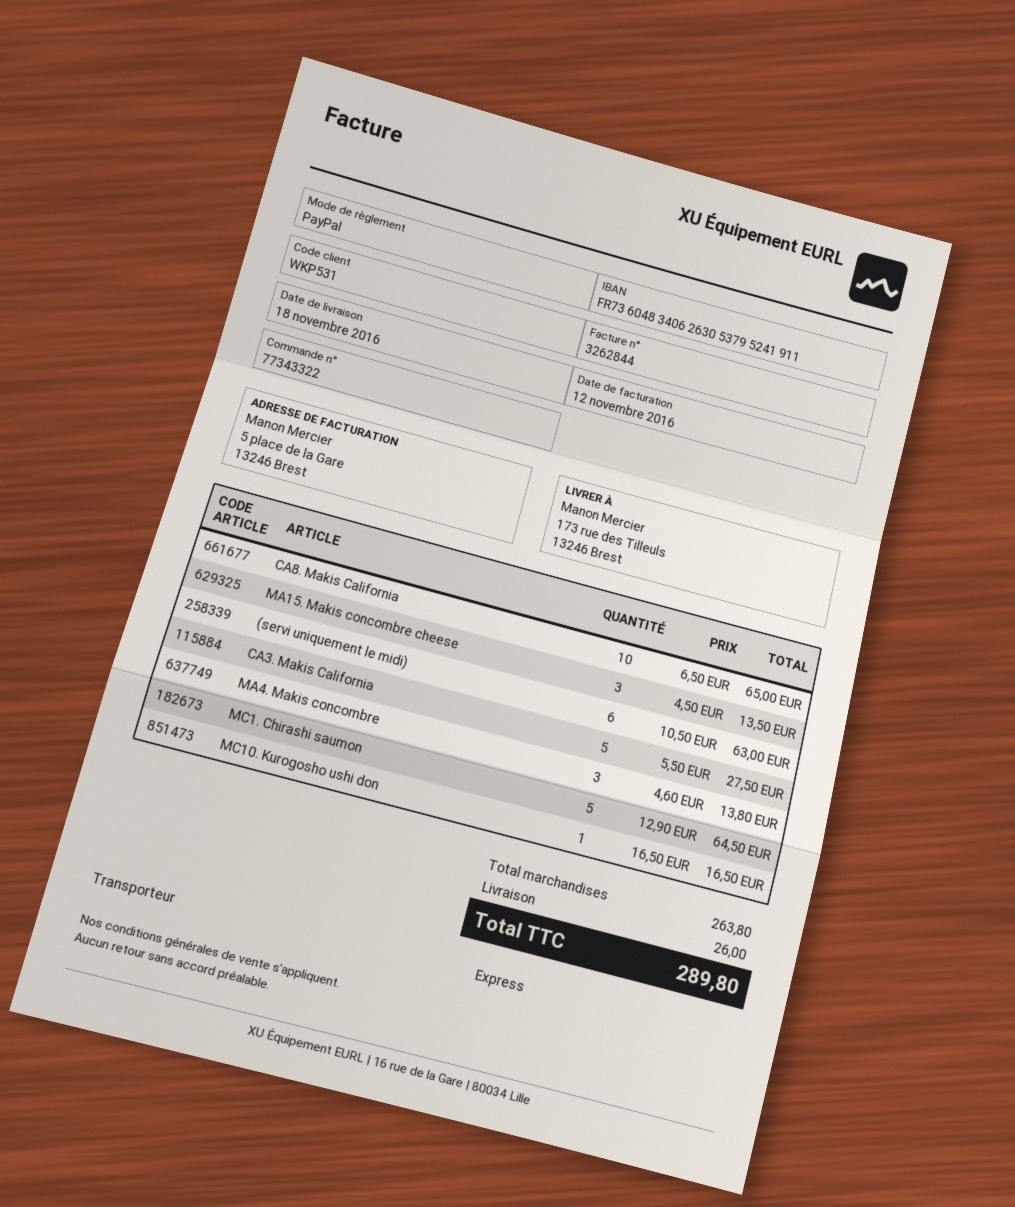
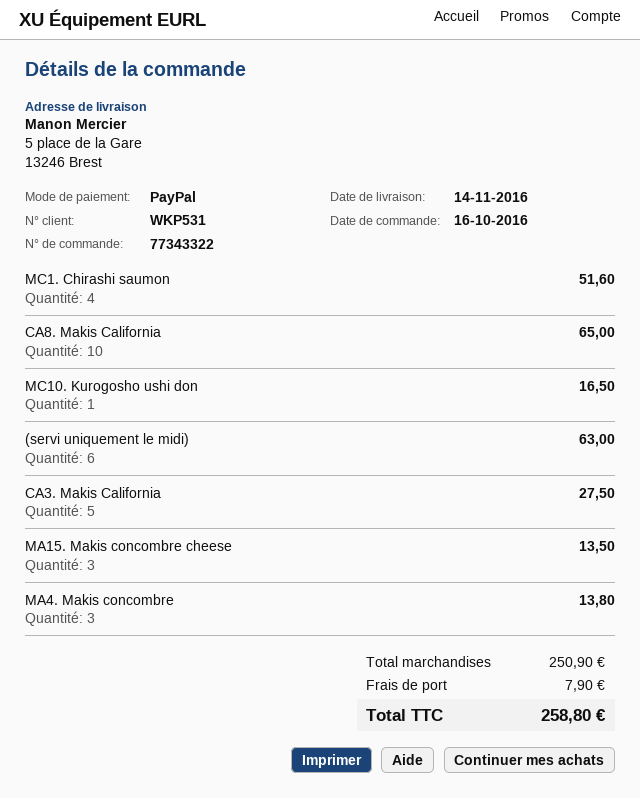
delivery date: 2016-11-18 -> 2016-11-14
ship to: 173 rue des Tilleuls, 13246 Brest -> 5 place de la Gare, 13246 Brest
MC1. Chirashi saumon: 5 for 64.50 -> 4 for 51.60
subtotal: 263.80 -> 250.90
shipping: 26.00 -> 7.90
total: 289.80 -> 258.80

